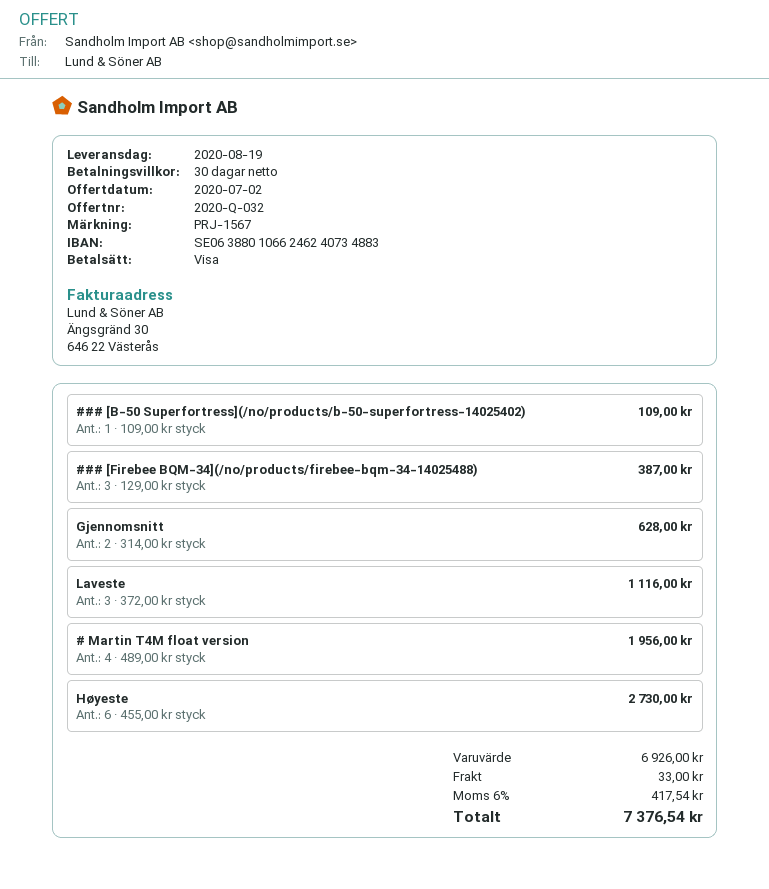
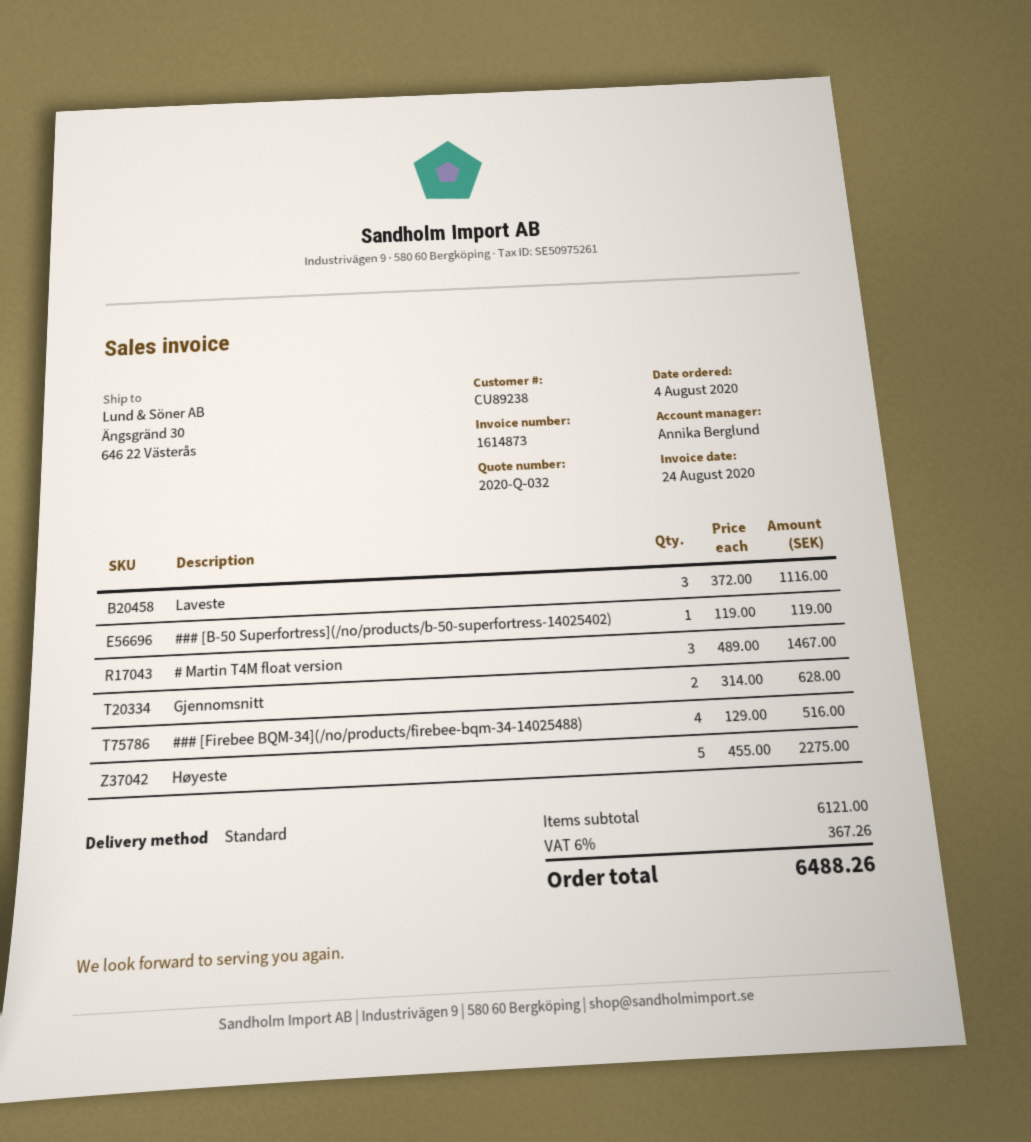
### [B-50 Superfortress](/no/products/b-50-superfortress-14025402): 1 x 109.00 = 109.00 -> 1 x 119.00 = 119.00
### [Firebee BQM-34](/no/products/firebee-bqm-34-14025488): 3 x 129.00 = 387.00 -> 4 x 129.00 = 516.00
# Martin T4M float version: 4 x 489.00 = 1956.00 -> 3 x 489.00 = 1467.00
Høyeste: 6 x 455.00 = 2730.00 -> 5 x 455.00 = 2275.00
subtotal: 6926.00 -> 6121.00
shipping: 33.00 -> none
tax: 6% = 417.54 -> 6% = 367.26
total: 7376.54 -> 6488.26

